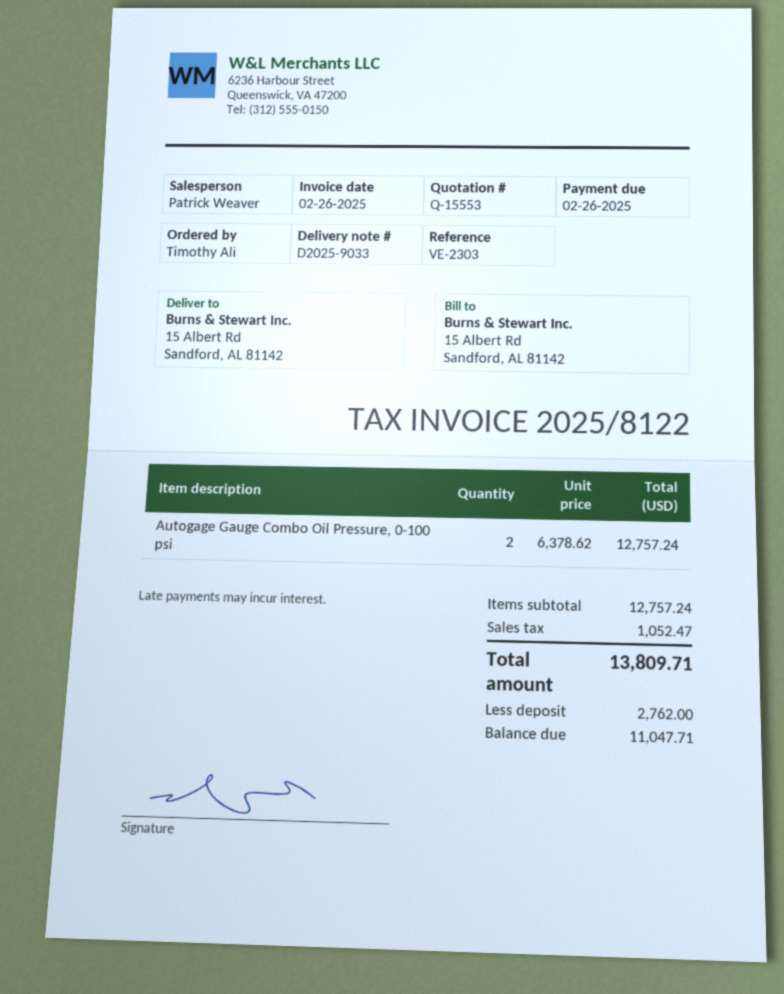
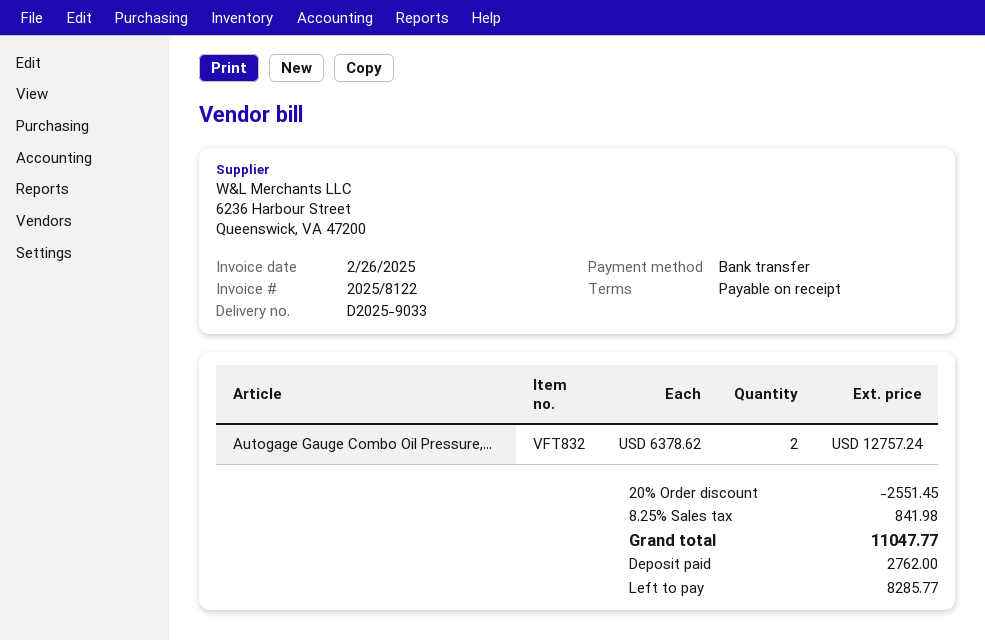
discount: none -> 20% = 2551.45
tax: 1052.47 -> 841.98
total: 13809.71 -> 11047.77
balance: 11047.71 -> 8285.77

